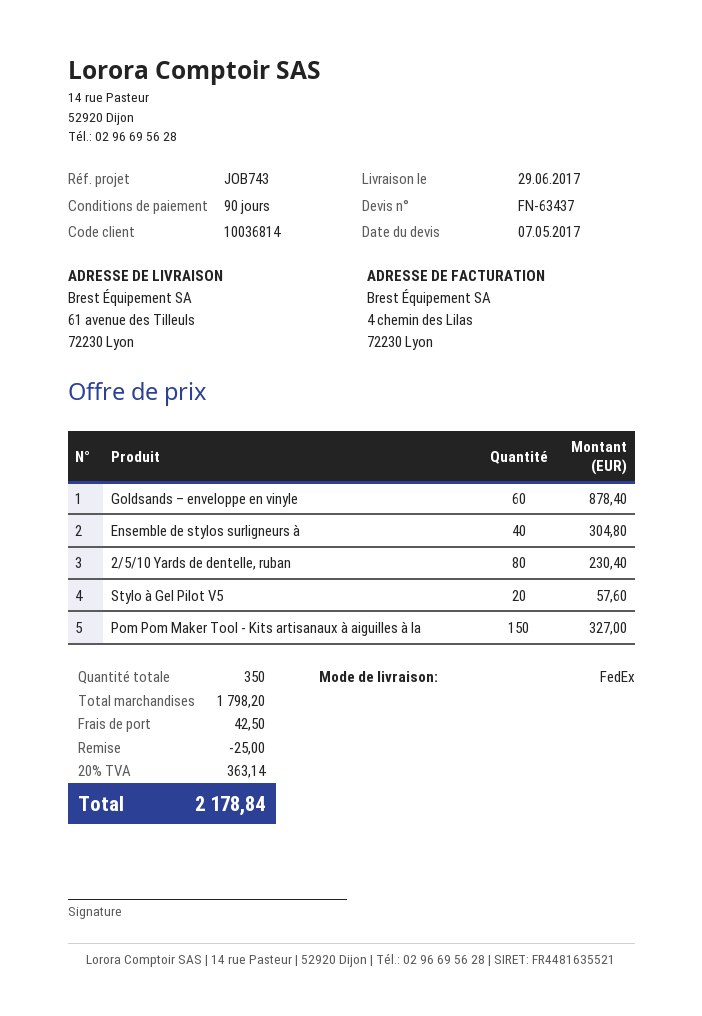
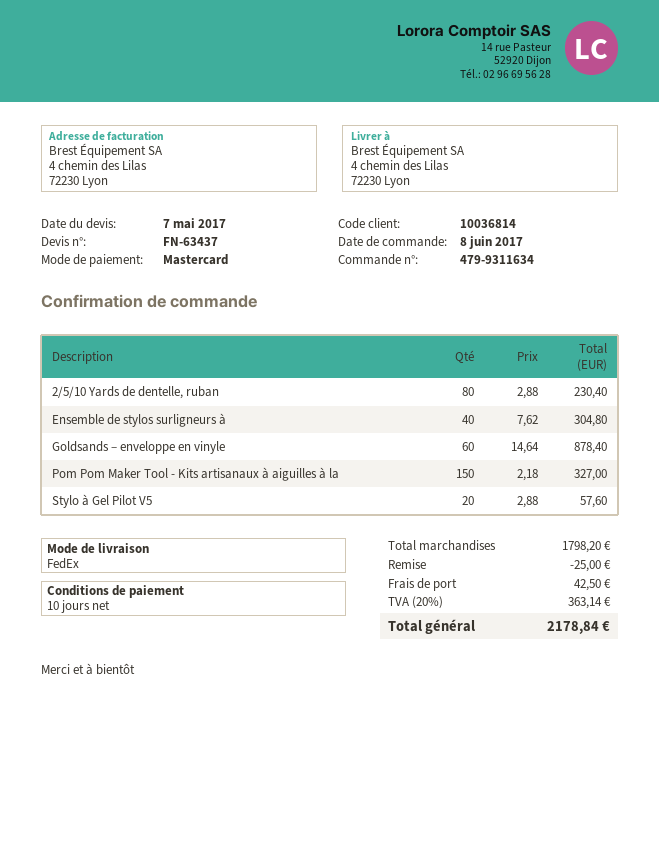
payment terms: 90 days -> 10 days
ship to: 61 avenue des Tilleuls, 72230 Lyon -> 4 chemin des Lilas, 72230 Lyon

